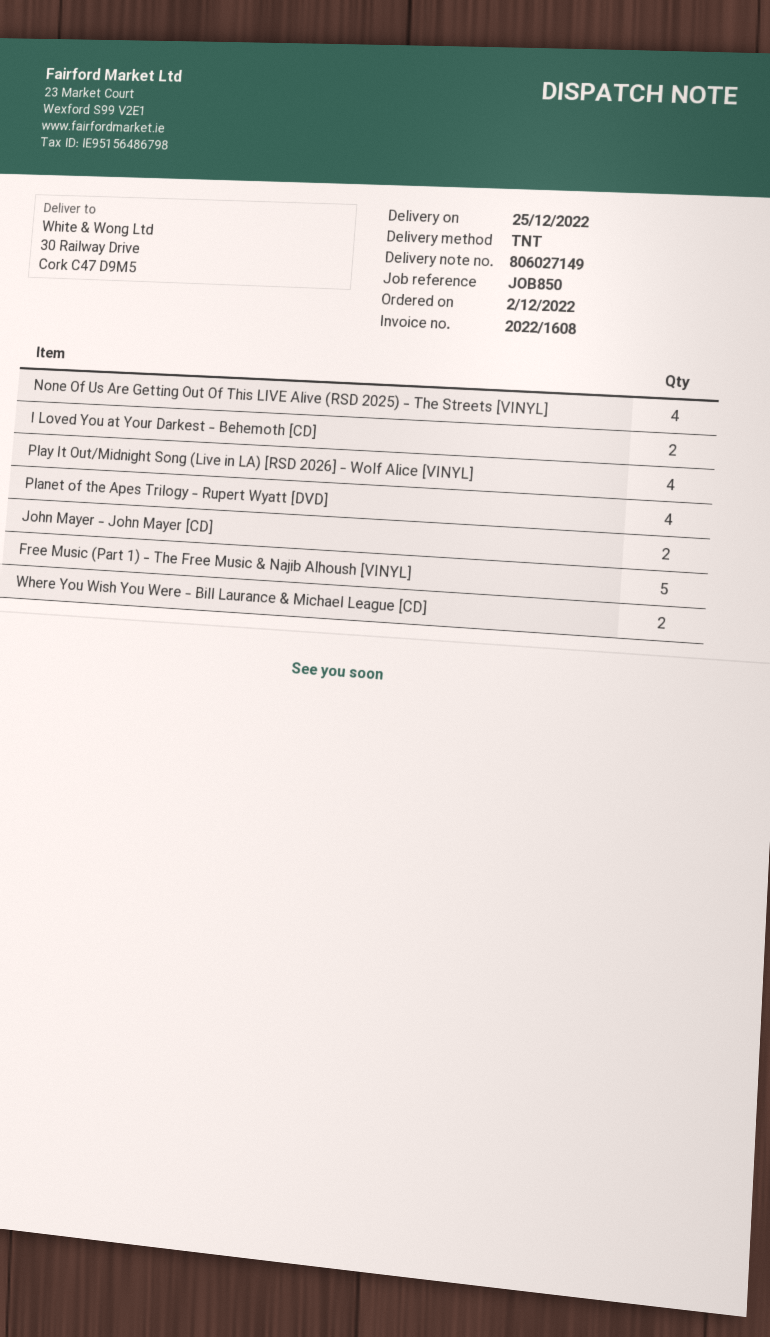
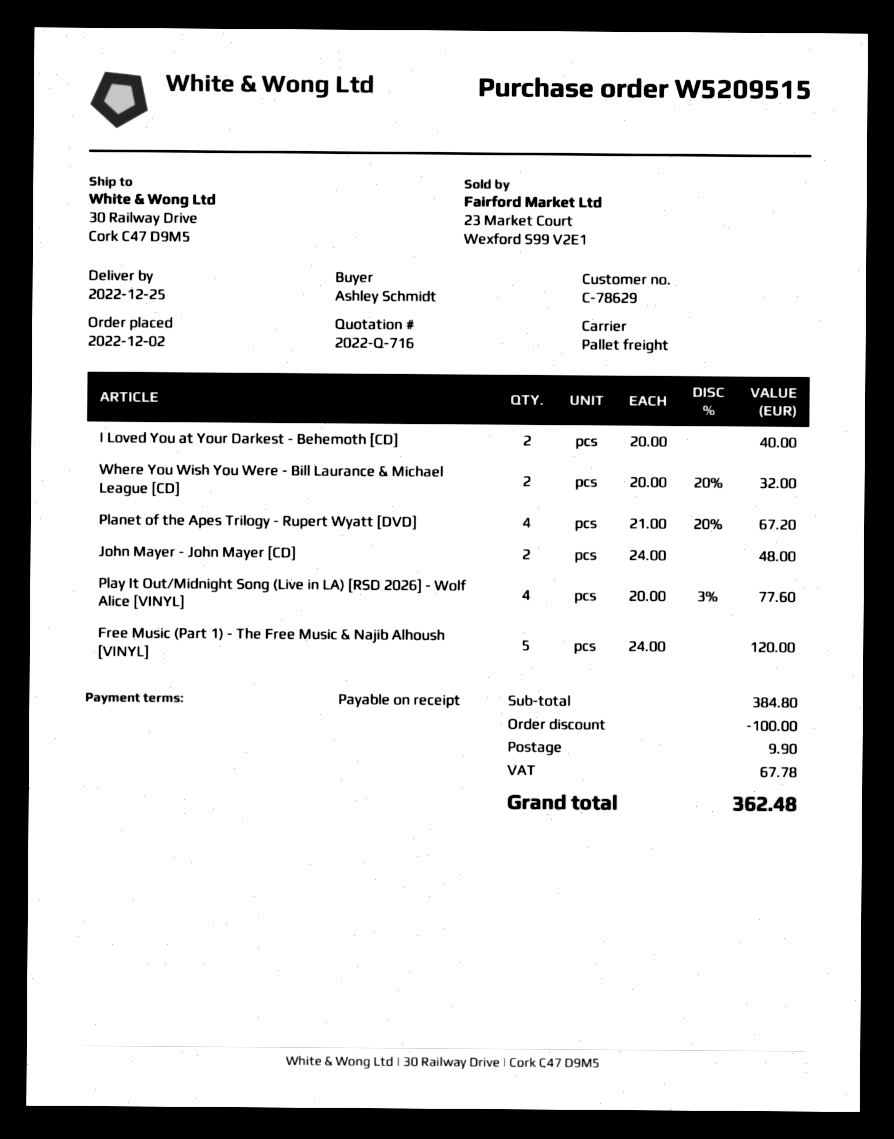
shipping method: TNT -> pallet freight
None Of Us Are Getting Out Of This LIVE Alive (RSD 2025) - The Streets [VINYL]: 4 -> none

